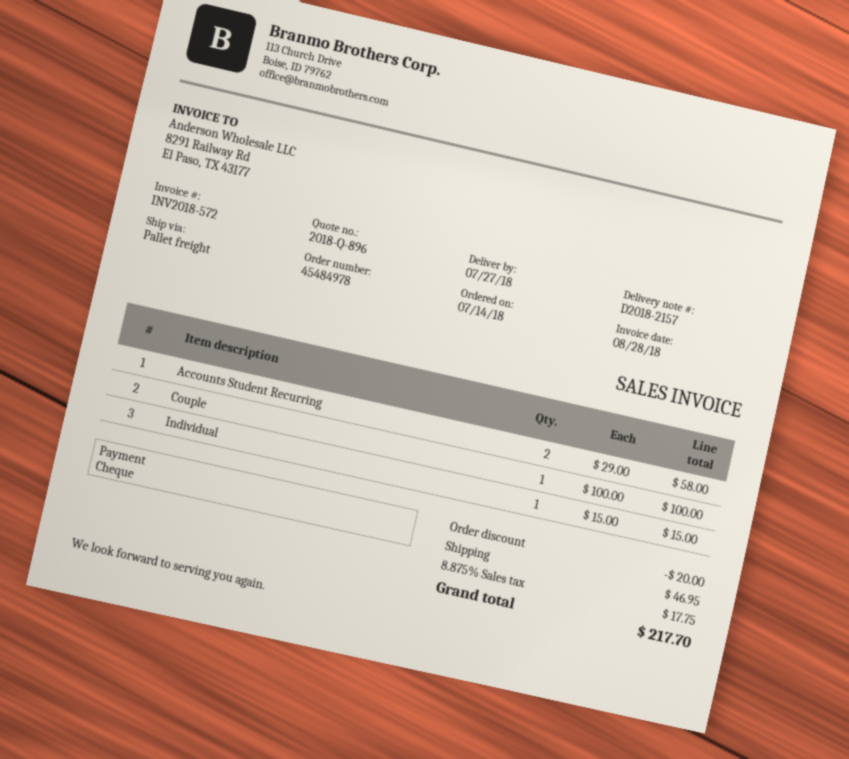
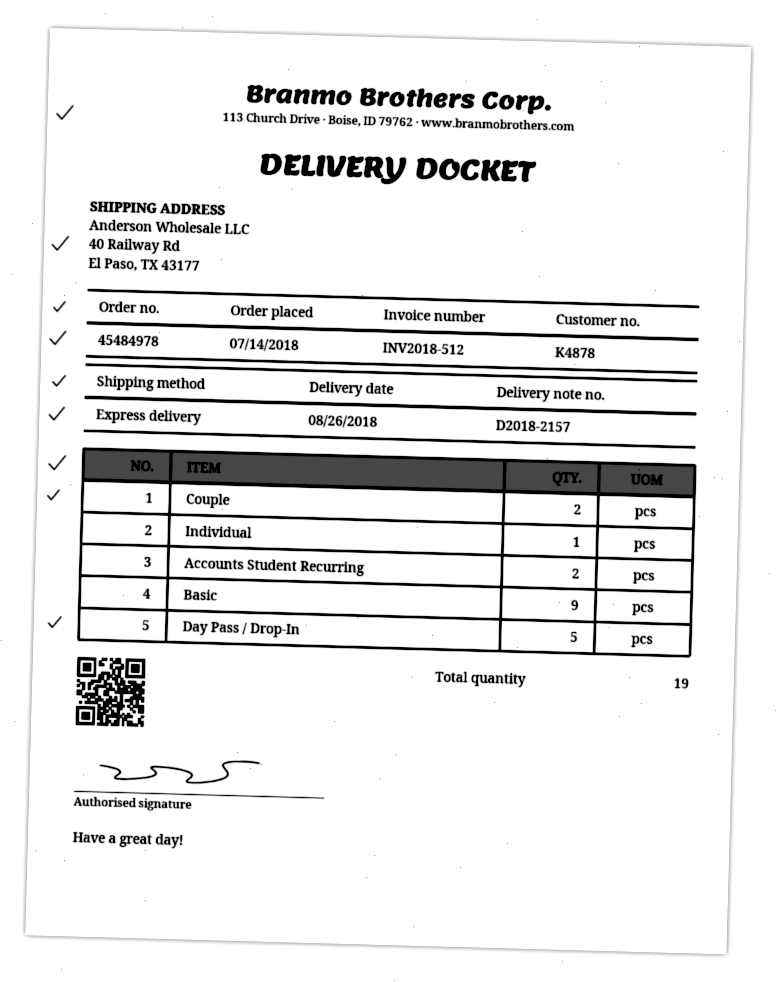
delivery date: 2018-07-27 -> 2018-08-26
invoice number: INV2018-572 -> INV2018-512
shipping method: pallet freight -> express
Couple: 1 -> 2
Basic: none -> 9
Day Pass / Drop-In: none -> 5

